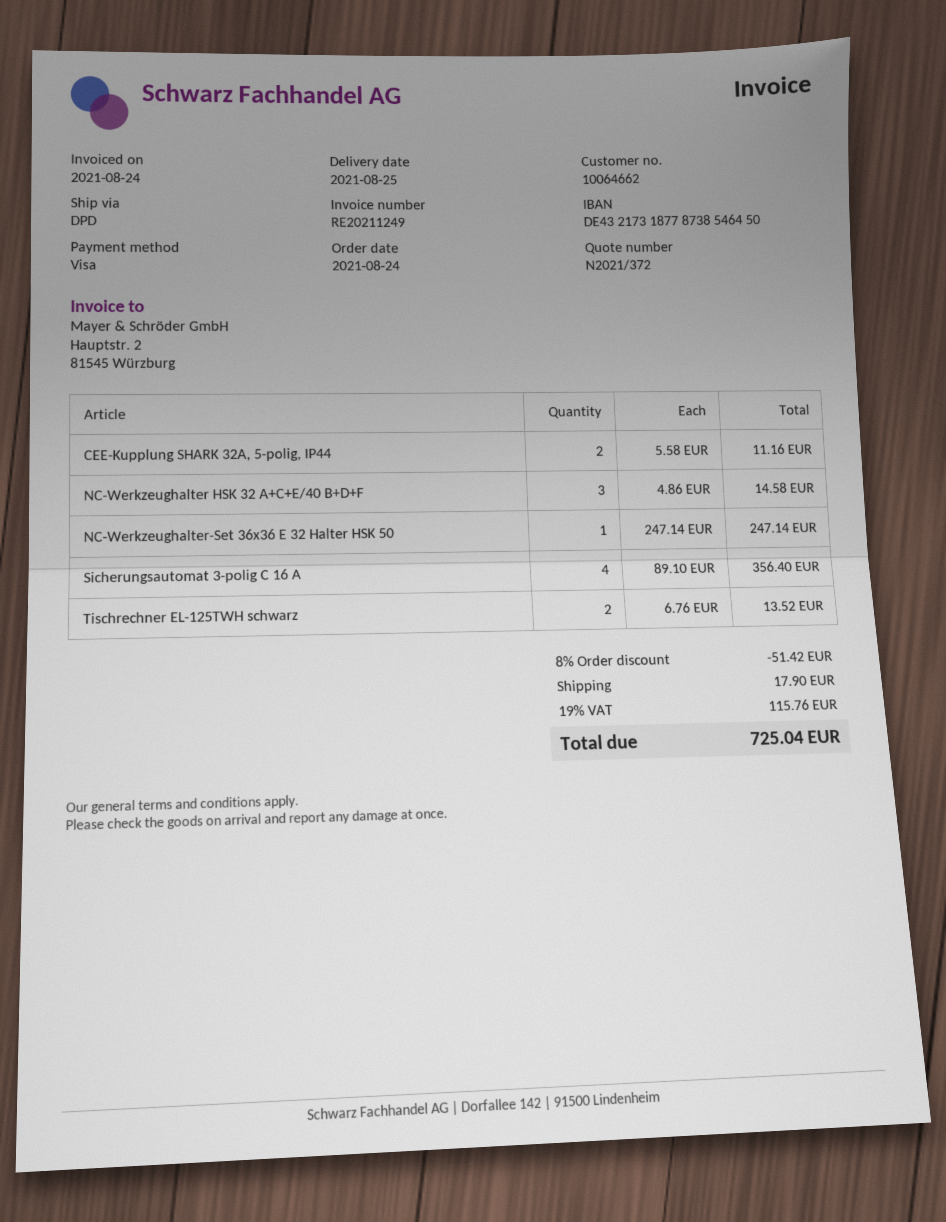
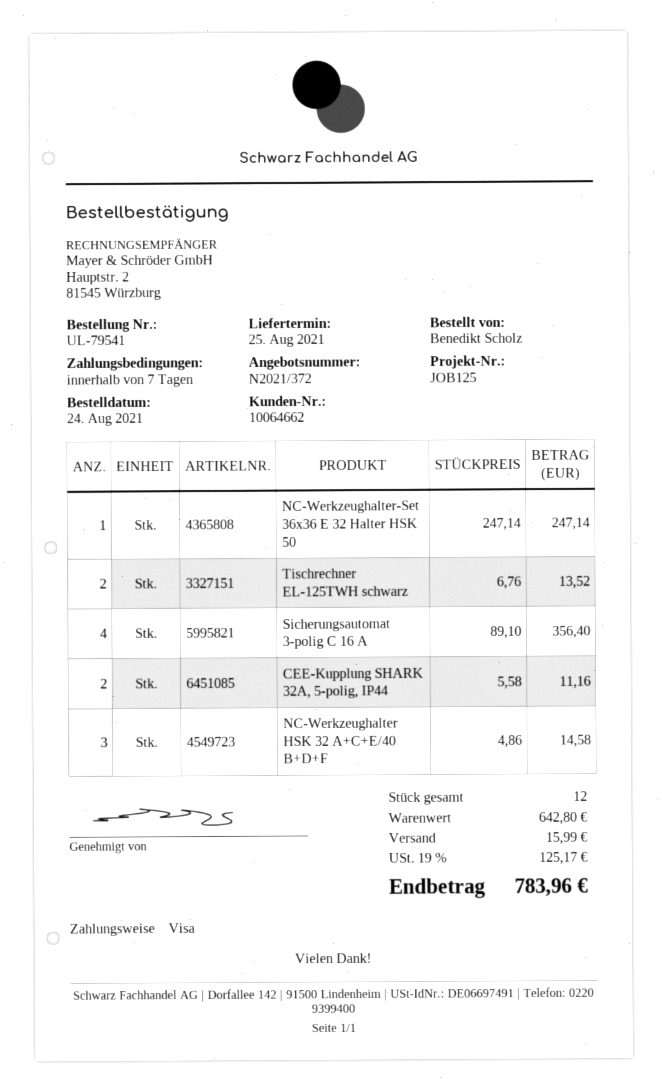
discount: 8% = 51.42 -> none
shipping: 17.90 -> 15.99
tax: 19% = 115.76 -> 19% = 125.17
total: 725.04 -> 783.96

